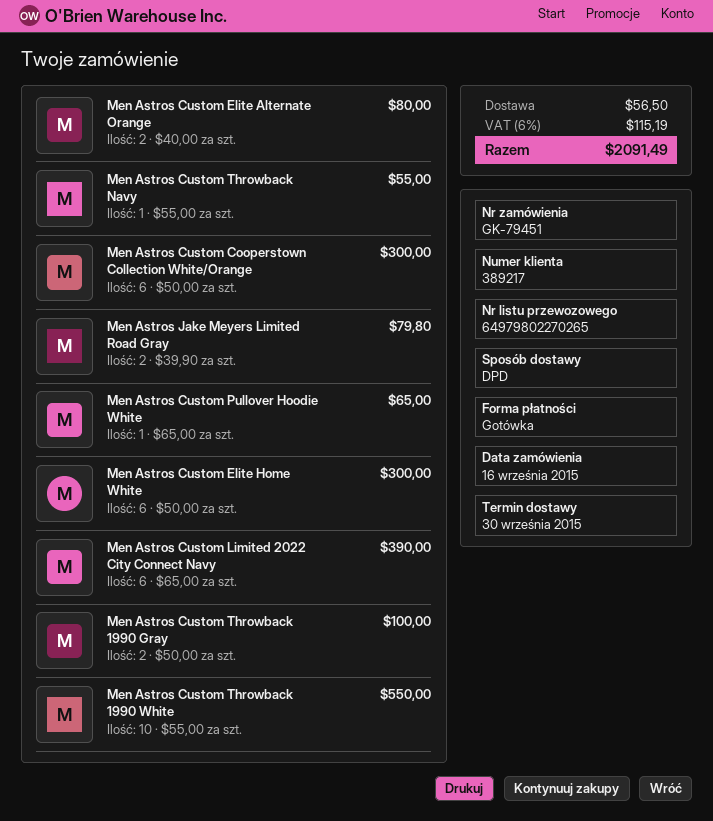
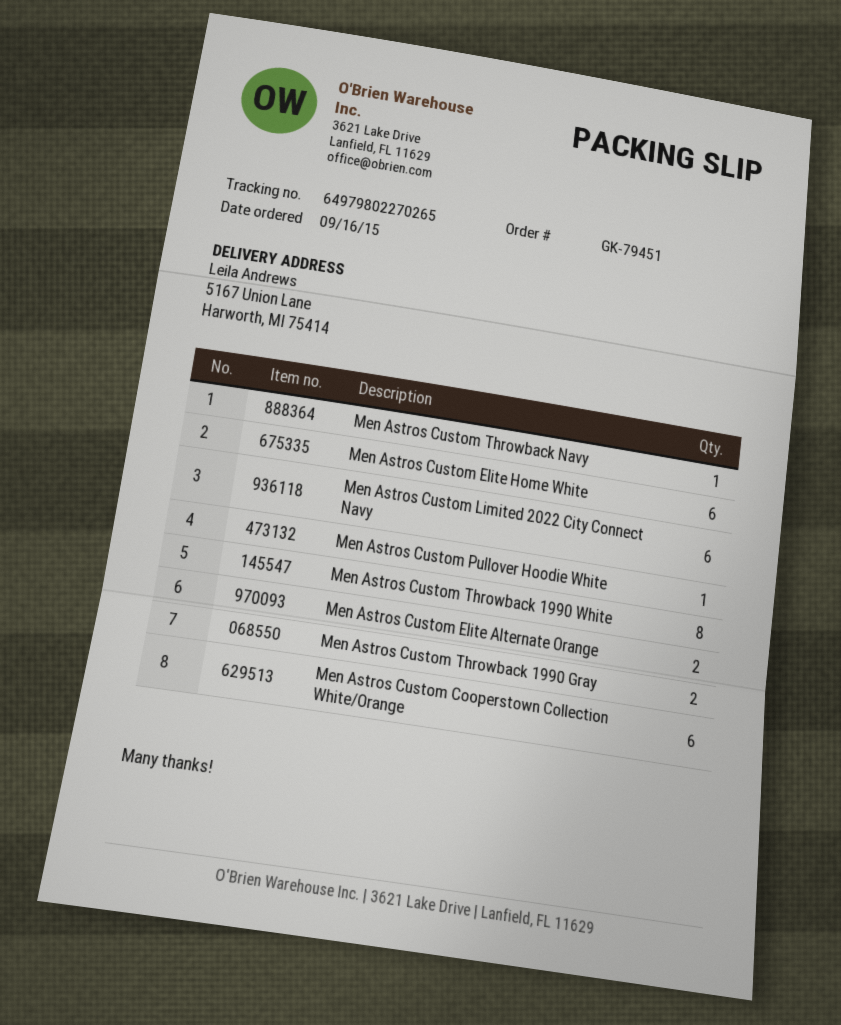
Men Astros Jake Meyers Limited Road Gray: 2 -> none
Men Astros Custom Throwback 1990 White: 10 -> 8

